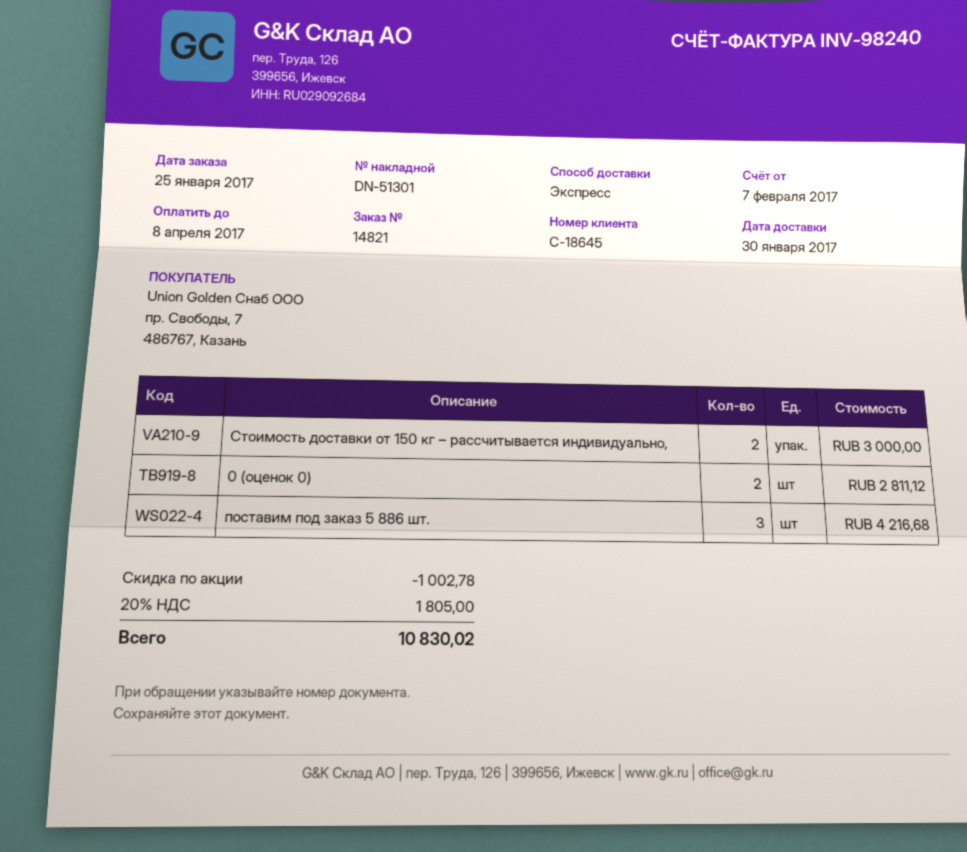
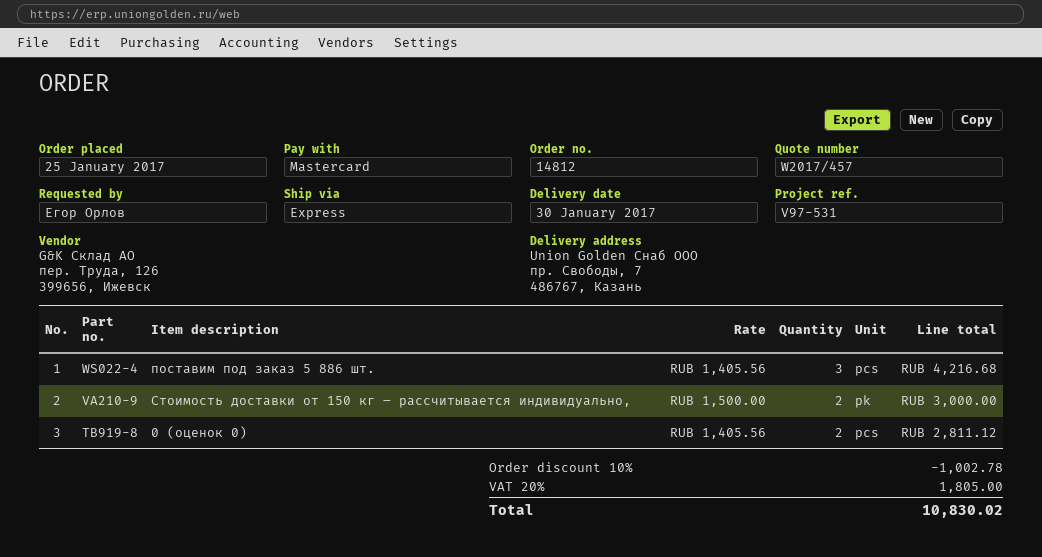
order number: 14821 -> 14812

